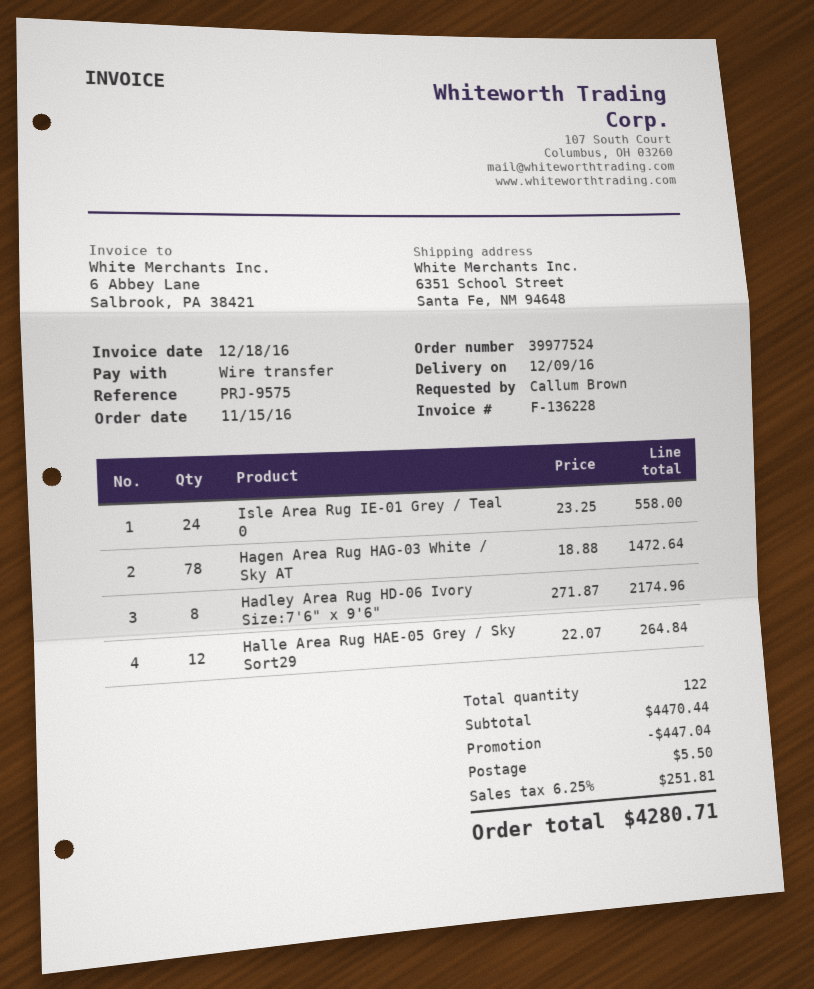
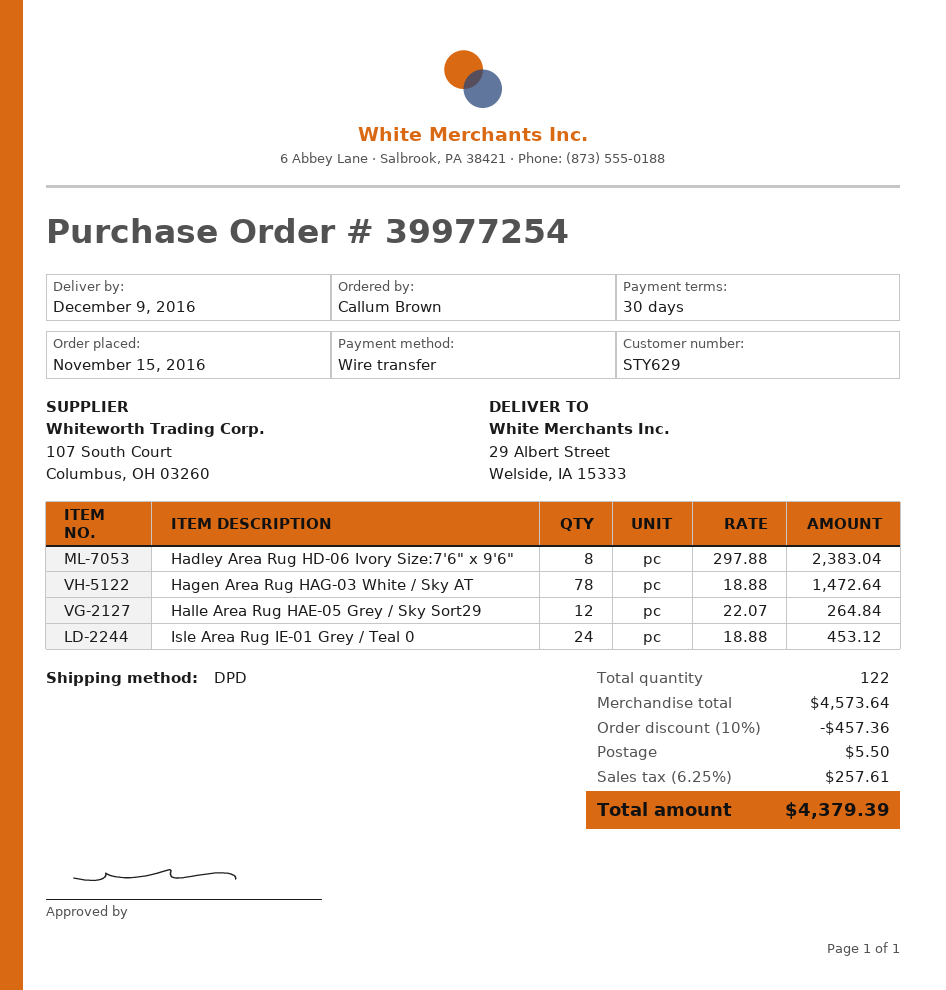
order number: 39977524 -> 39977254
ship to: 6351 School Street, Santa Fe, NM 94648 -> 29 Albert Street, Welside, IA 15333
Isle Area Rug IE-01 Grey / Teal 0: 24 x 23.25 = 558.00 -> 24 x 18.88 = 453.12
Hadley Area Rug HD-06 Ivory Size:7'6" x 9'6": 8 x 271.87 = 2174.96 -> 8 x 297.88 = 2383.04
subtotal: 4470.44 -> 4573.64
discount: 447.04 -> 457.36
tax: 6.25% = 251.81 -> 6.25% = 257.61
total: 4280.71 -> 4379.39

